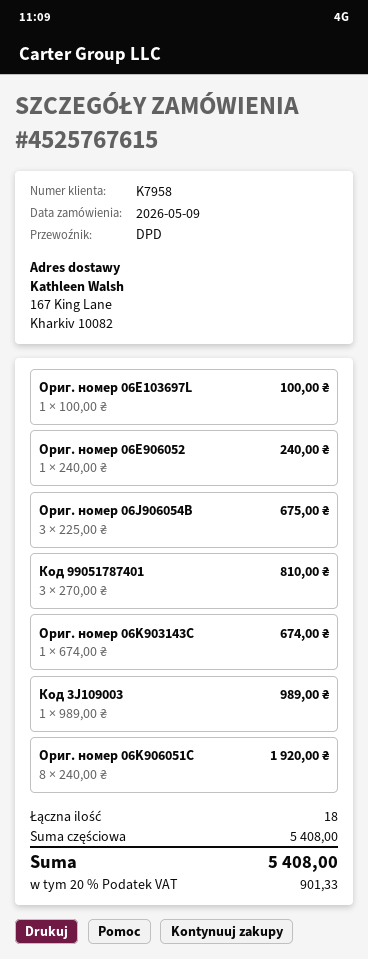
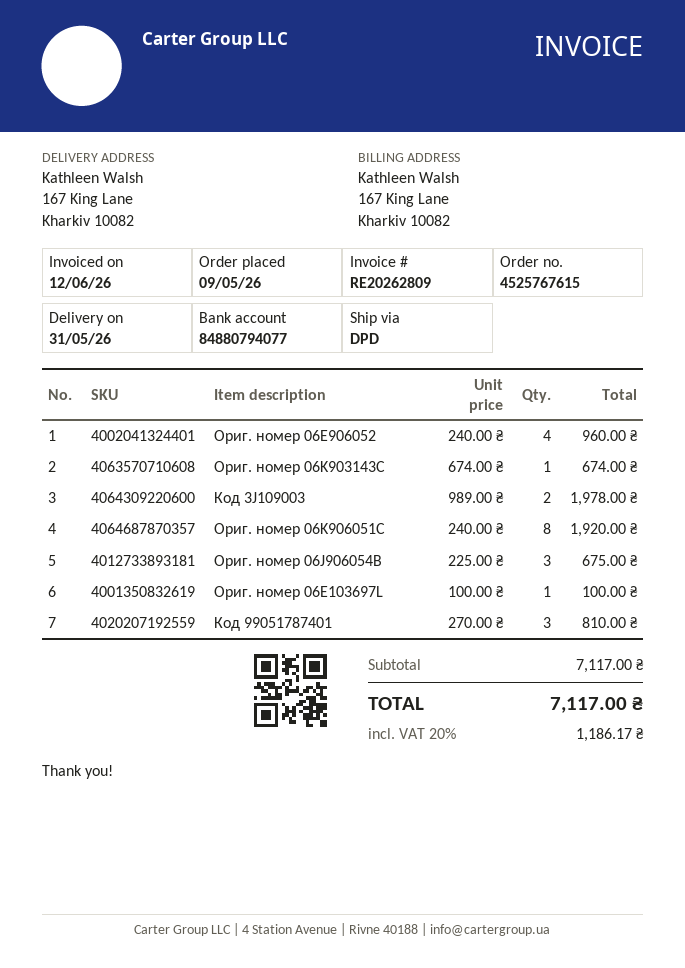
Ориг. номер 06E906052: 1 x 240.00 = 240.00 -> 4 x 240.00 = 960.00
Код 3J109003: 1 x 989.00 = 989.00 -> 2 x 989.00 = 1978.00
subtotal: 5408.00 -> 7117.00
tax: 20% = 901.33 -> 20% = 1186.17
total: 5408.00 -> 7117.00

